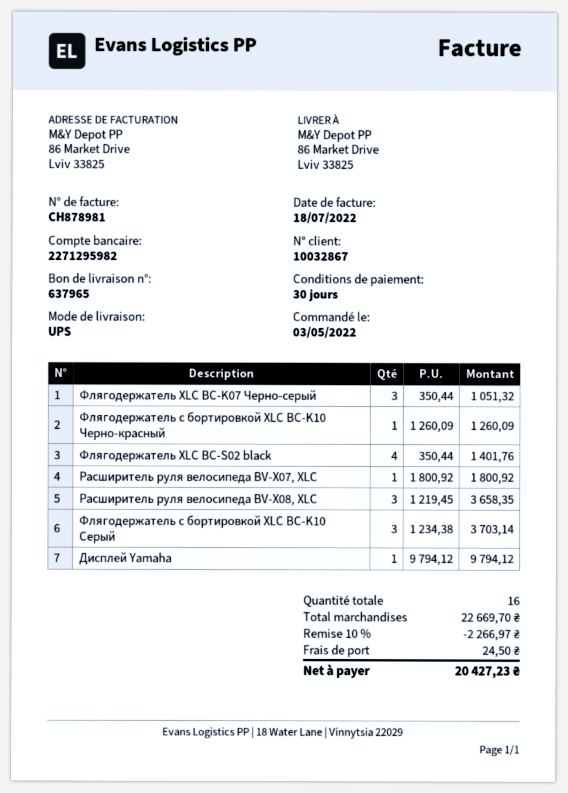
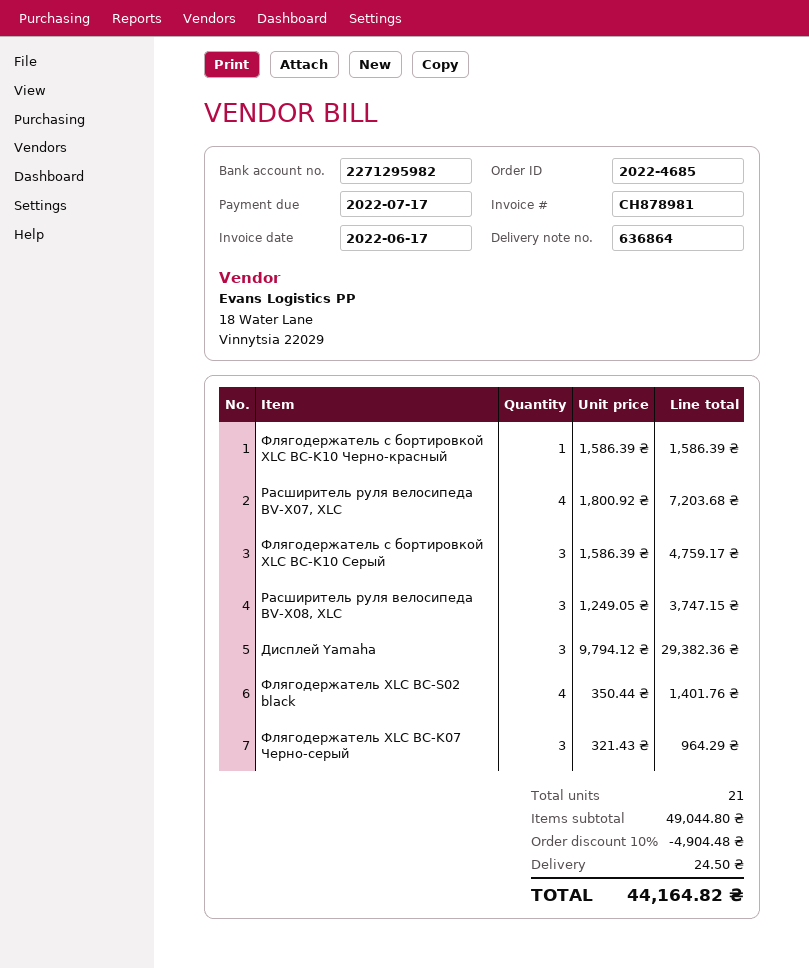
delivery note number: 637965 -> 636864
invoice date: 2022-07-18 -> 2022-06-17
Флягодержатель XLC BC-K07 Черно-серый: 3 x 350.44 = 1051.32 -> 3 x 321.43 = 964.29
Флягодержатель с бортировкой XLC BC-K10 Черно-красный: 1 x 1260.09 = 1260.09 -> 1 x 1586.39 = 1586.39
Расширитель руля велосипеда BV-X07, XLC: 1 x 1800.92 = 1800.92 -> 4 x 1800.92 = 7203.68
Расширитель руля велосипеда BV-X08, XLC: 3 x 1219.45 = 3658.35 -> 3 x 1249.05 = 3747.15
Флягодержатель с бортировкой XLC BC-K10 Серый: 3 x 1234.38 = 3703.14 -> 3 x 1586.39 = 4759.17
Дисплей Yamaha: 1 x 9794.12 = 9794.12 -> 3 x 9794.12 = 29382.36
total quantity: 16 -> 21
subtotal: 22669.70 -> 49044.80
discount: 10% = 2266.97 -> 10% = 4904.48
total: 20427.23 -> 44164.82

